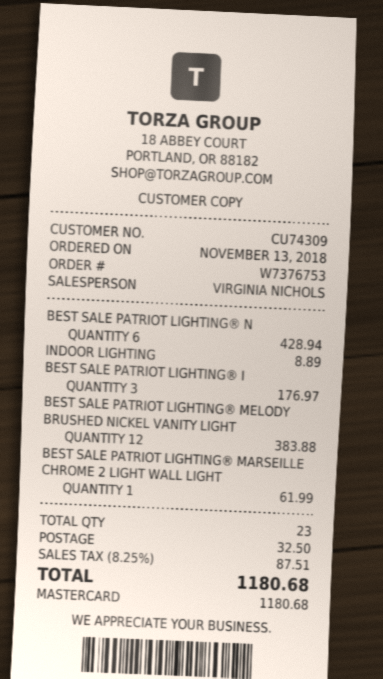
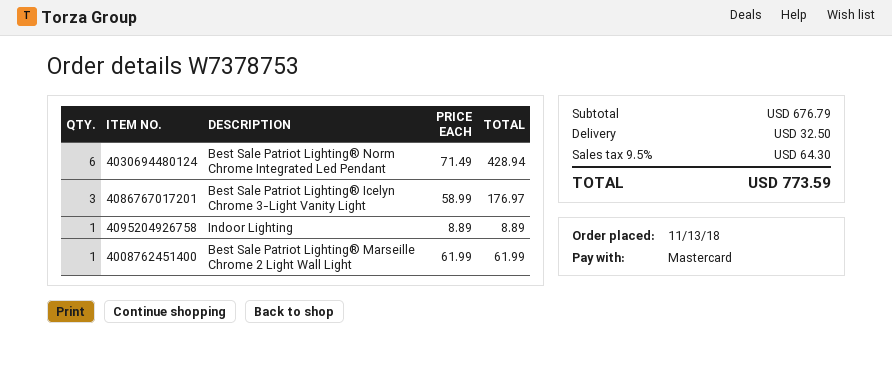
order number: W7376753 -> W7378753
BEST SALE PATRIOT LIGHTING® MELODY BRUSHED NICKEL VANITY LIGHT: 12 for 383.88 -> none
tax: 8.25% = 87.51 -> 9.5% = 64.30
total: 1180.68 -> 773.59

